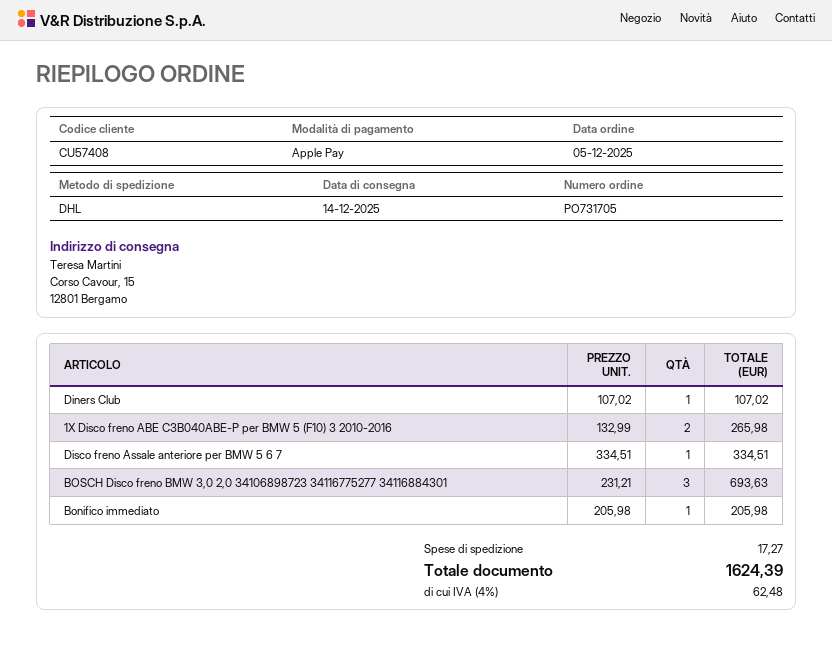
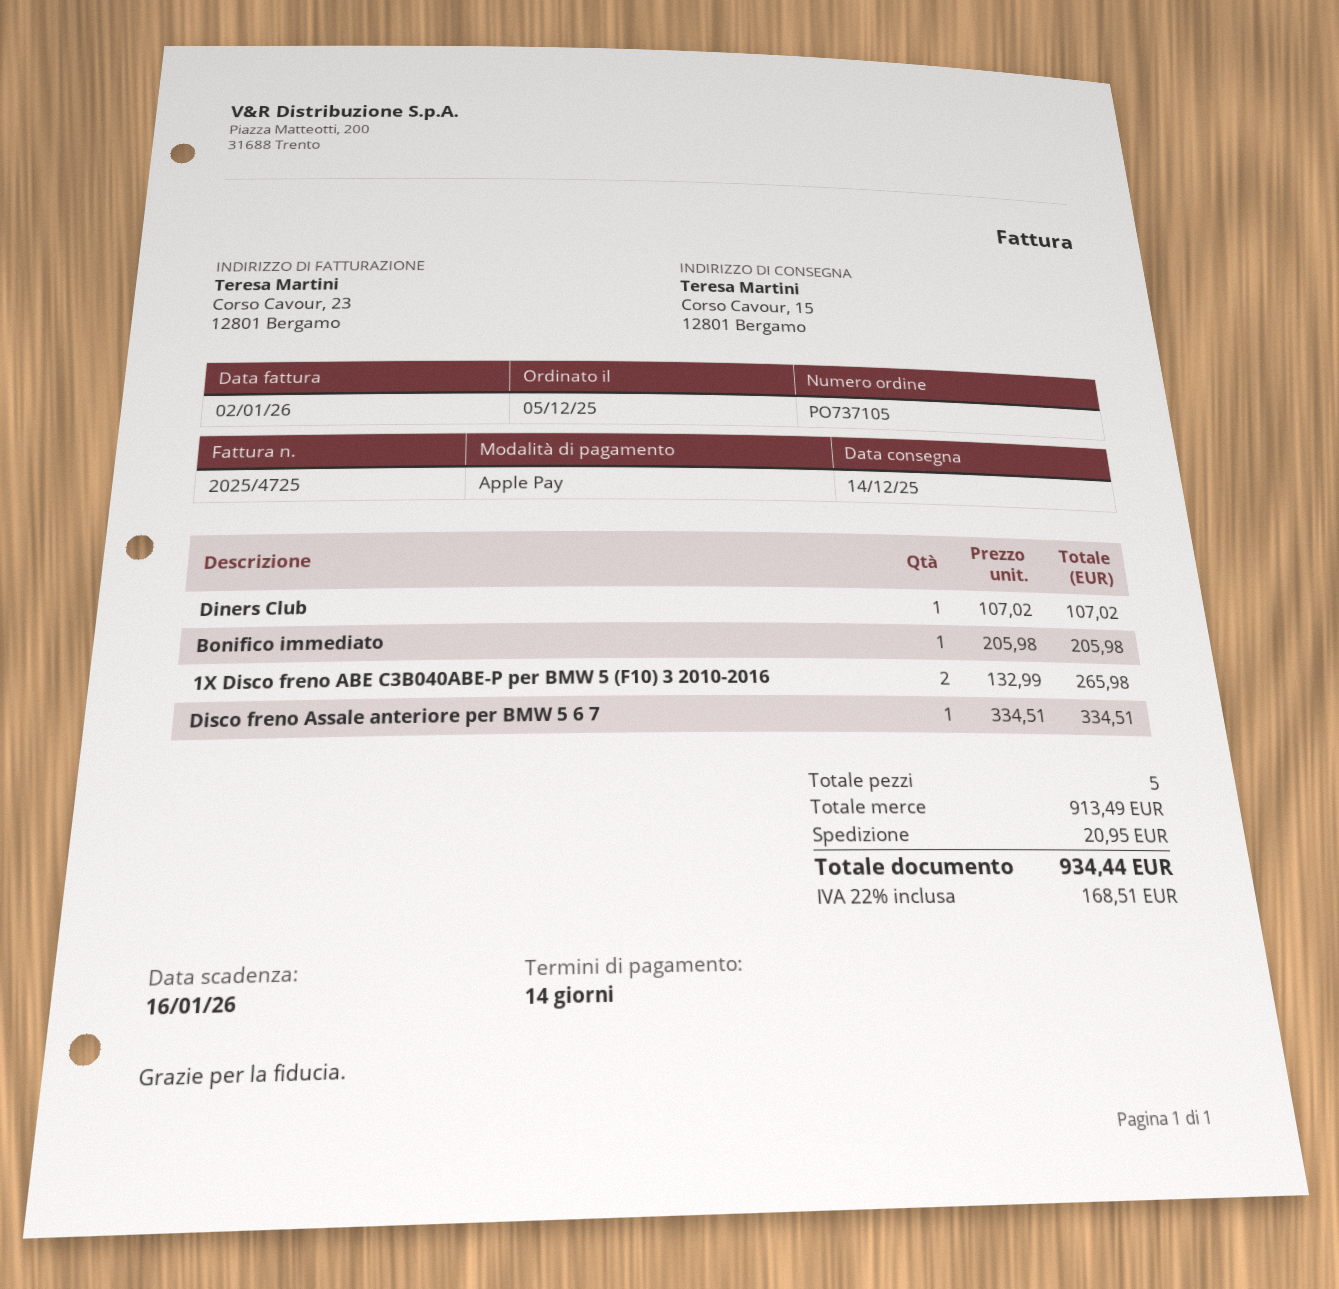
order number: PO731705 -> PO737105
BOSCH Disco freno BMW 3,0 2,0 34106898723 34116775277 34116884301: 3 x 231.21 = 693.63 -> none
shipping: 17.27 -> 20.95
tax: 4% = 62.48 -> 22% = 168.51
total: 1624.39 -> 934.44

